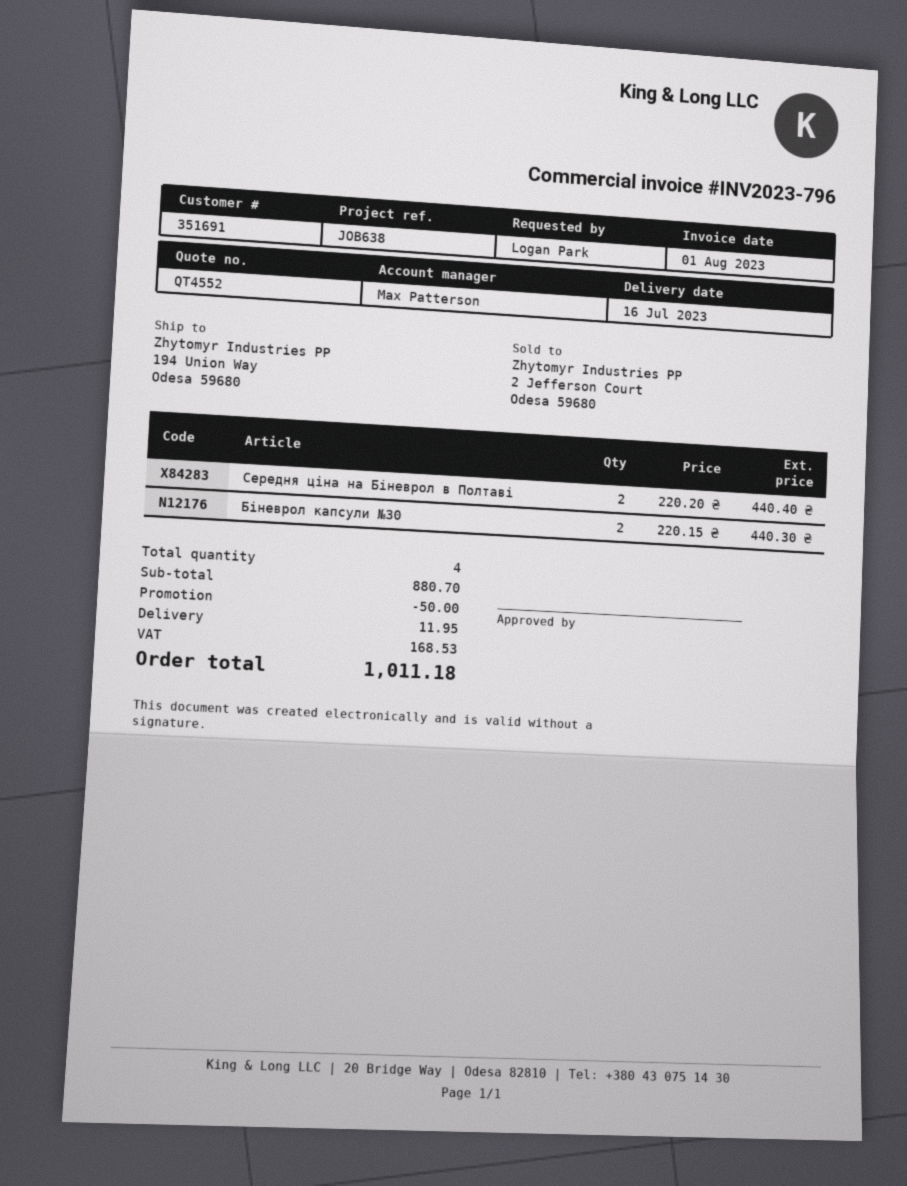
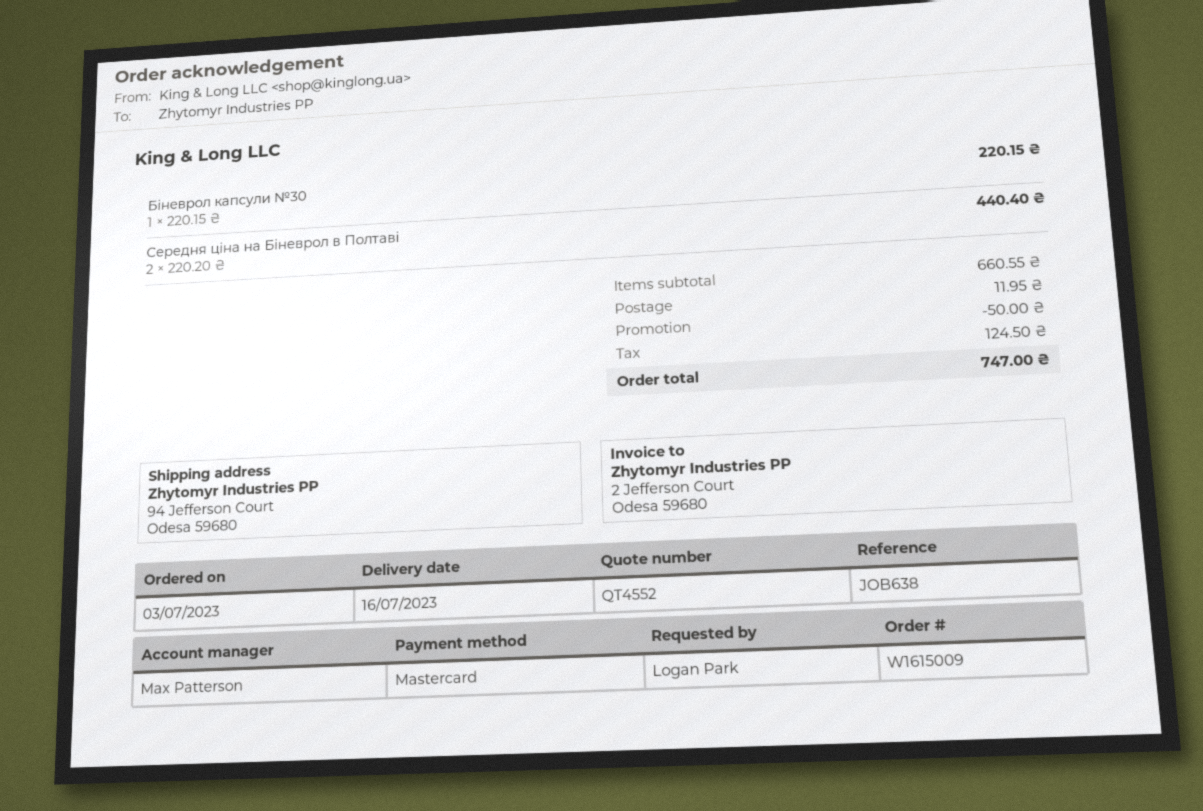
ship to: 194 Union Way, Odesa 59680 -> 94 Jefferson Court, Odesa 59680
Біневрол капсули №30: 2 x 220.15 = 440.30 -> 1 x 220.15 = 220.15
subtotal: 880.70 -> 660.55
tax: 168.53 -> 124.50
total: 1011.18 -> 747.00

